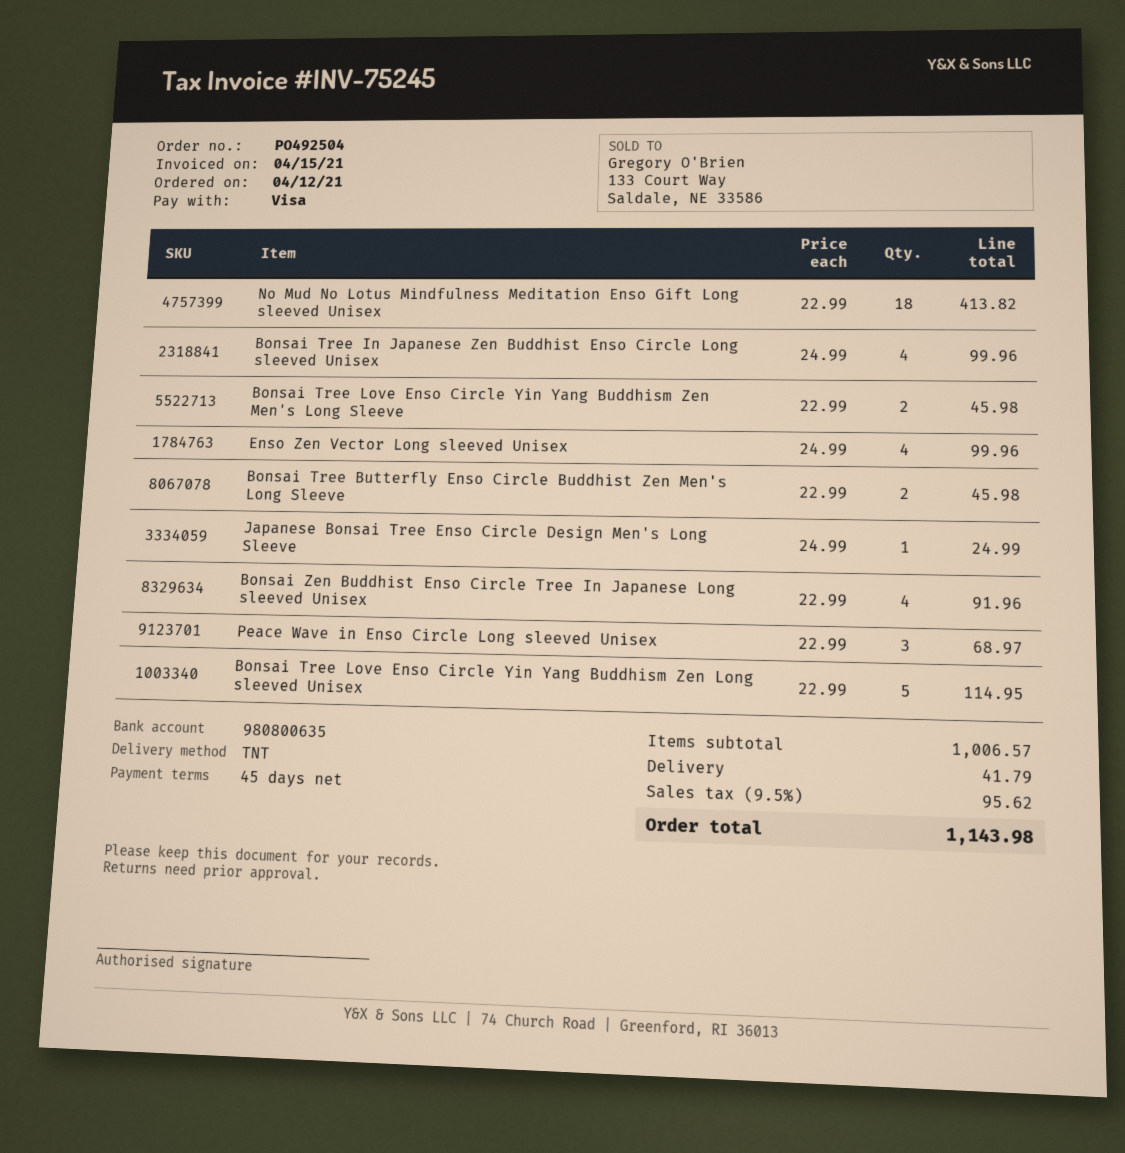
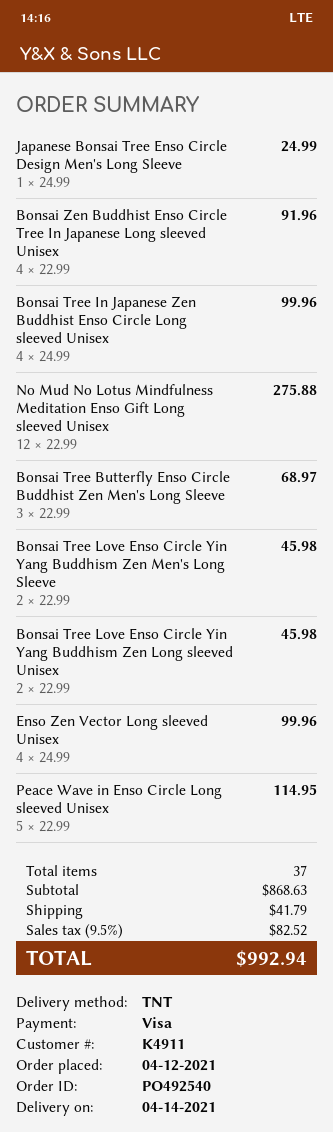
order number: PO492504 -> PO492540
No Mud No Lotus Mindfulness Meditation Enso Gift Long sleeved Unisex: 18 x 22.99 = 413.82 -> 12 x 22.99 = 275.88
Bonsai Tree Butterfly Enso Circle Buddhist Zen Men's Long Sleeve: 2 x 22.99 = 45.98 -> 3 x 22.99 = 68.97
Peace Wave in Enso Circle Long sleeved Unisex: 3 x 22.99 = 68.97 -> 5 x 22.99 = 114.95
Bonsai Tree Love Enso Circle Yin Yang Buddhism Zen Long sleeved Unisex: 5 x 22.99 = 114.95 -> 2 x 22.99 = 45.98
subtotal: 1006.57 -> 868.63
tax: 9.5% = 95.62 -> 9.5% = 82.52
total: 1143.98 -> 992.94

